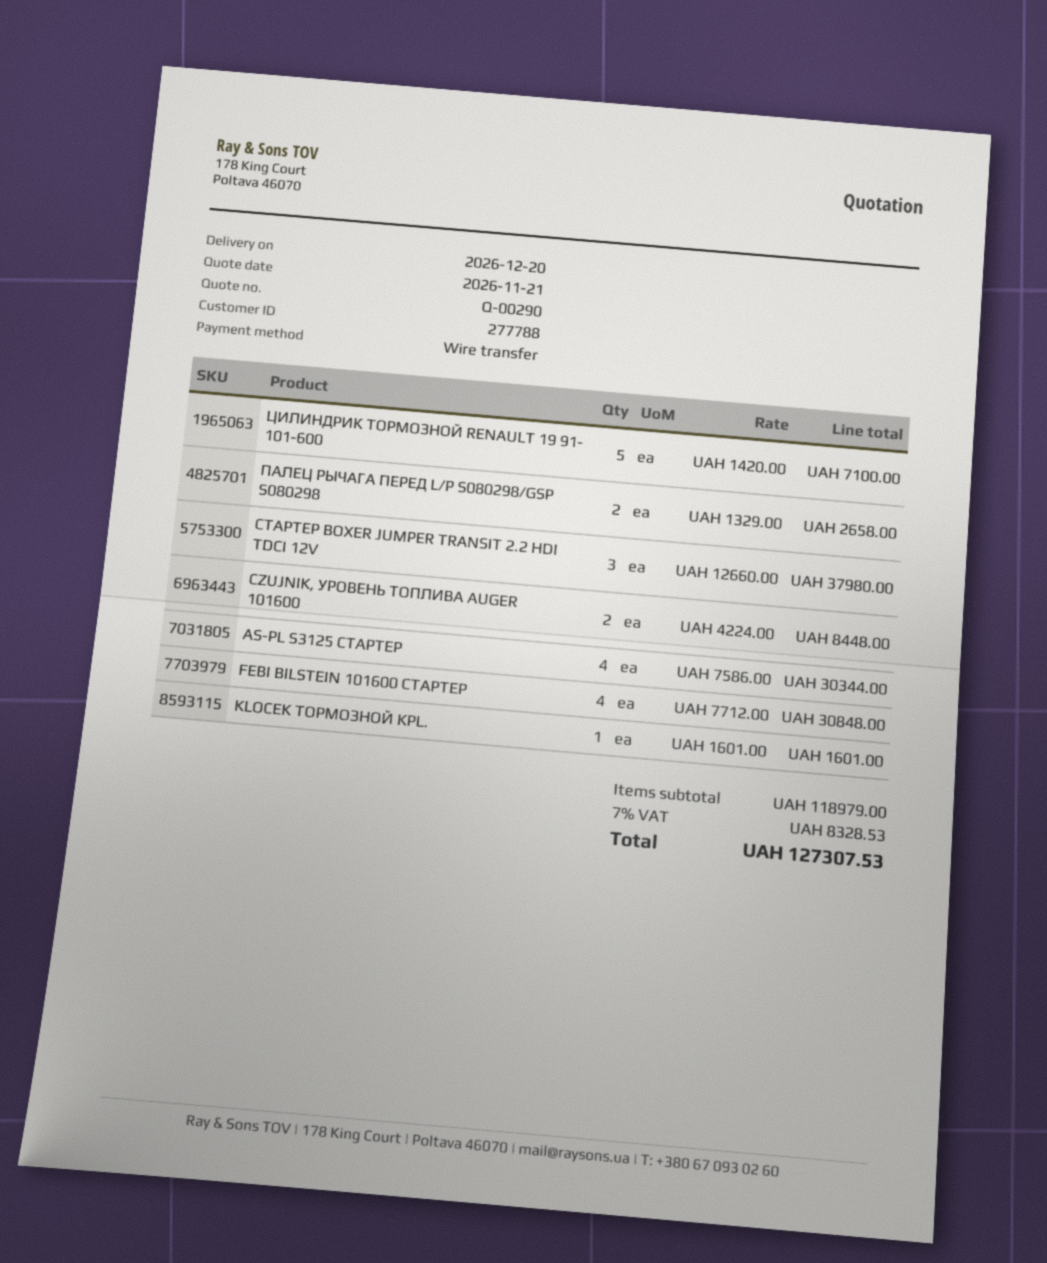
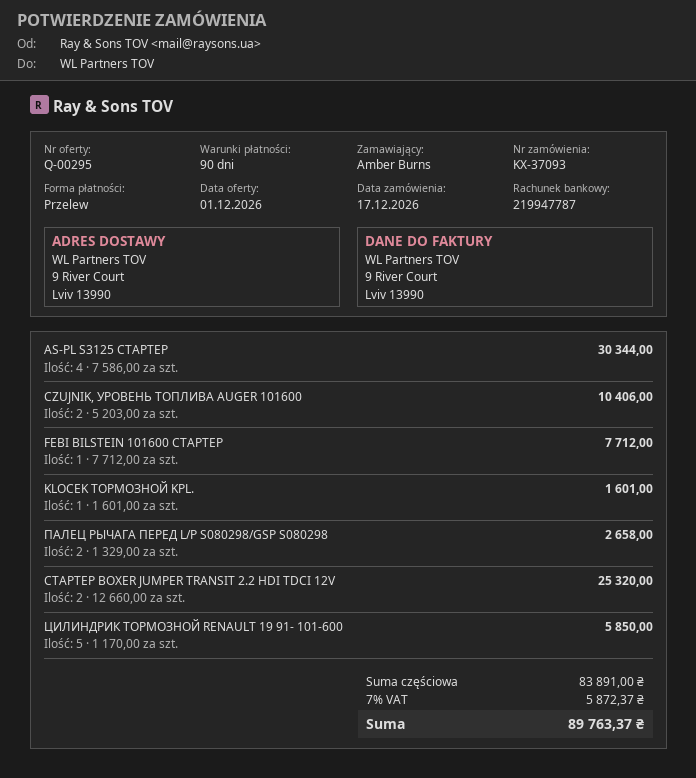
quote number: Q-00290 -> Q-00295
quote date: 2026-11-21 -> 2026-12-01
ЦИЛИНДРИК ТОРМОЗНОЙ RENAULT 19 91- 101-600: 5 x 1420.00 = 7100.00 -> 5 x 1170.00 = 5850.00
СТАРТЕР BOXER JUMPER TRANSIT 2.2 HDI TDCI 12V: 3 x 12660.00 = 37980.00 -> 2 x 12660.00 = 25320.00
CZUJNIK, УРОВЕНЬ ТОПЛИВА AUGER 101600: 2 x 4224.00 = 8448.00 -> 2 x 5203.00 = 10406.00
FEBI BILSTEIN 101600 СТАРТЕР: 4 x 7712.00 = 30848.00 -> 1 x 7712.00 = 7712.00
subtotal: 118979.00 -> 83891.00
tax: 7% = 8328.53 -> 7% = 5872.37
total: 127307.53 -> 89763.37

